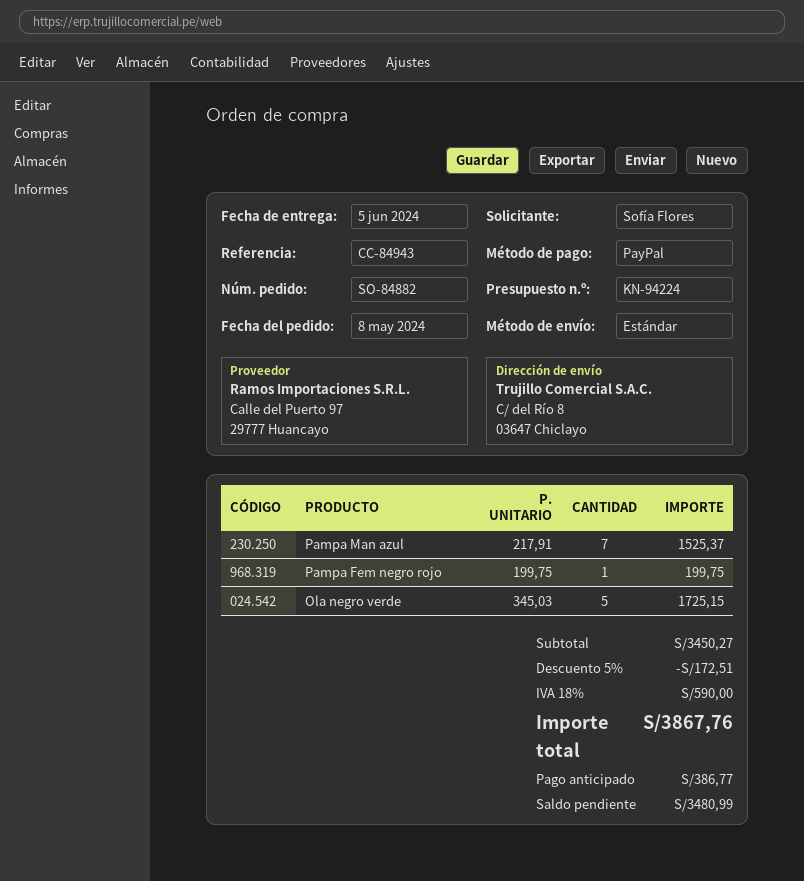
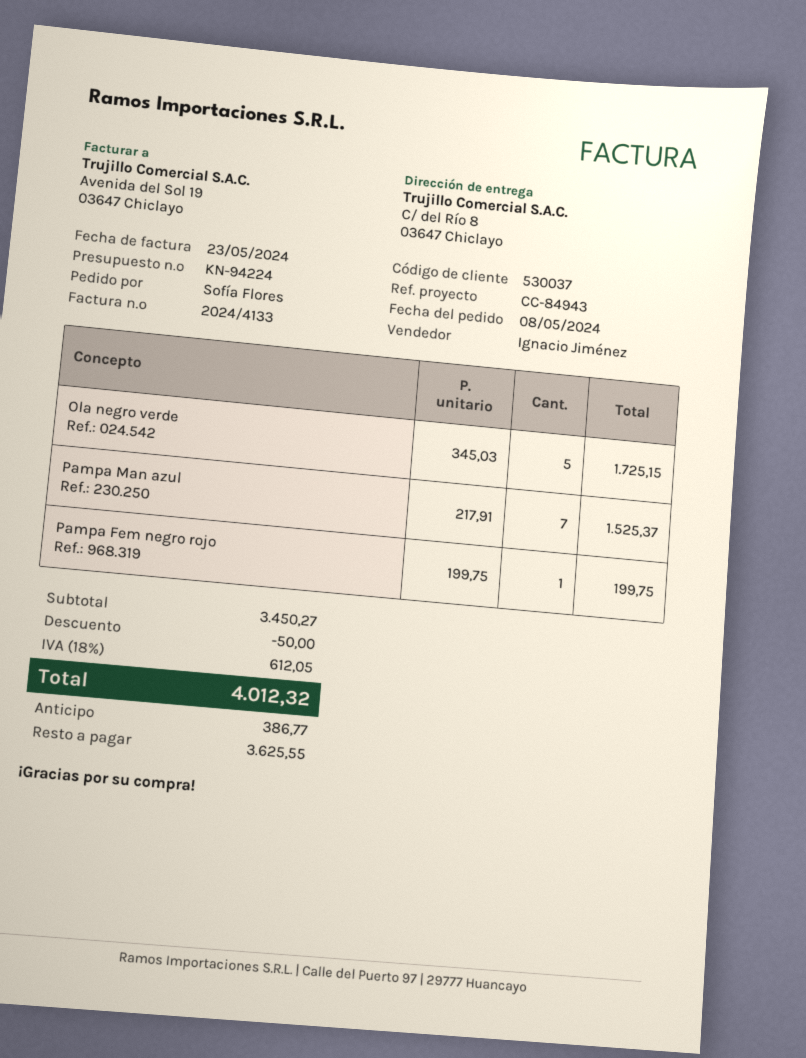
discount: 172.51 -> 50.00
tax: 18% = 590.00 -> 18% = 612.05
total: 3867.76 -> 4012.32
balance: 3480.99 -> 3625.55

